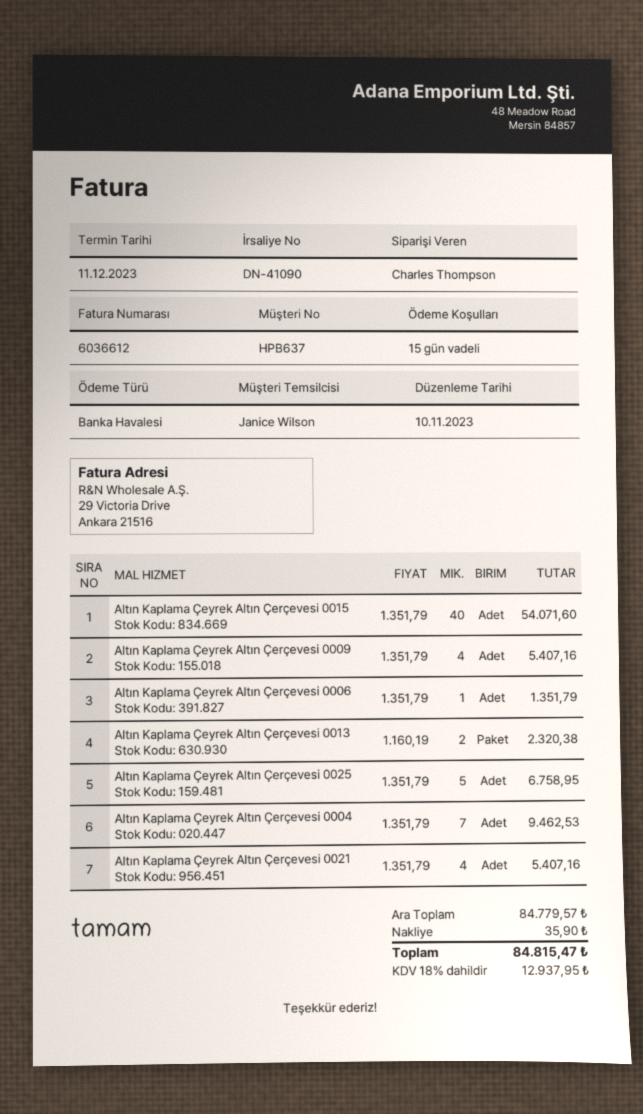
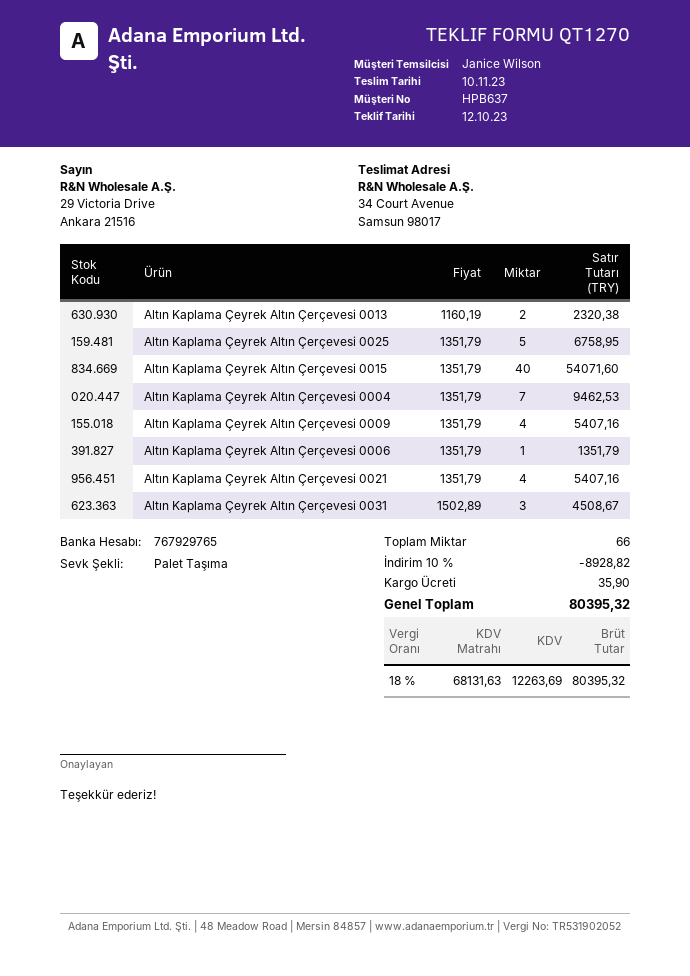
delivery date: 2023-12-11 -> 2023-11-10
Altın Kaplama Çeyrek Altın Çerçevesi 0031: none -> 3 x 1502.89 = 4508.67
discount: none -> 10% = 8928.82
tax: 18% = 12937.95 -> 18% = 12263.69
total: 84815.47 -> 80395.32

